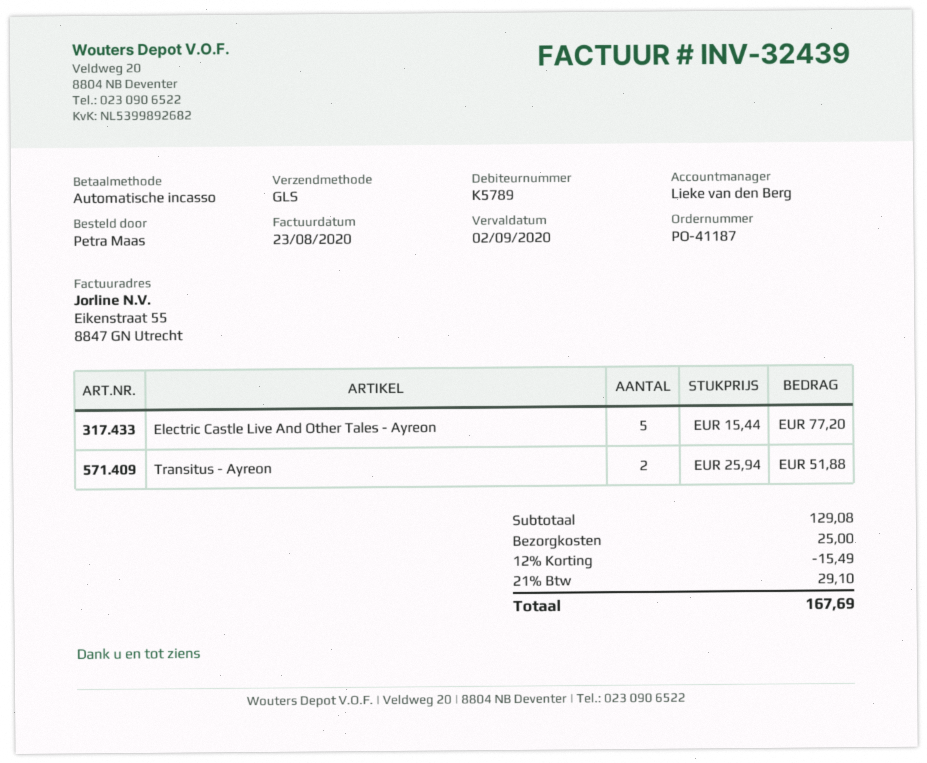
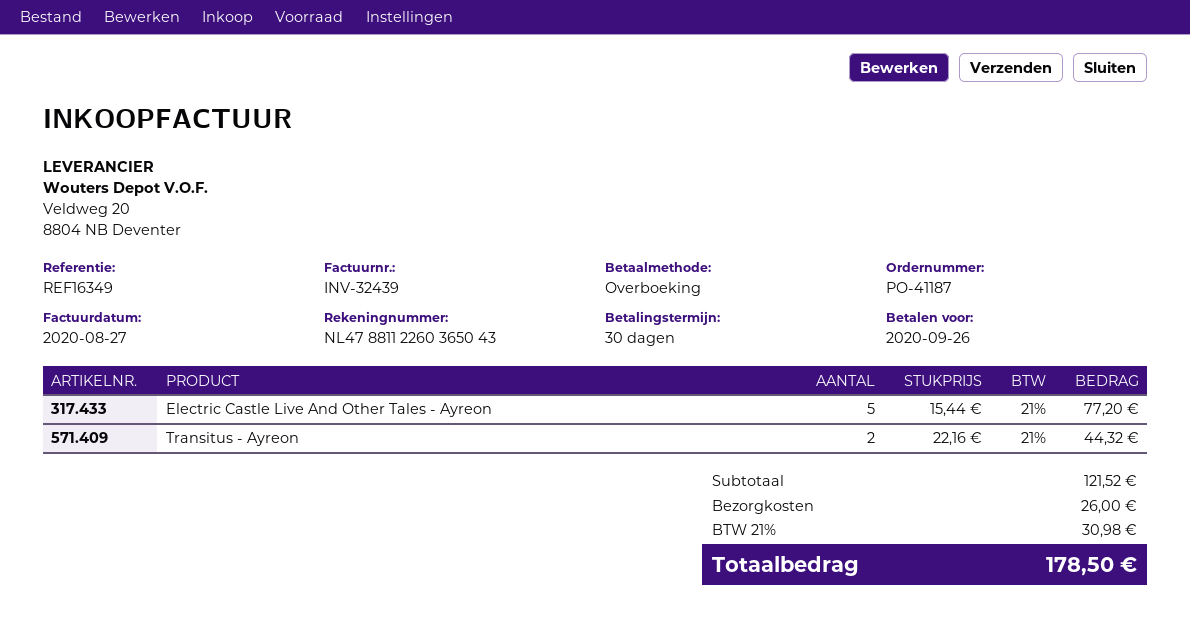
invoice date: 2020-08-23 -> 2020-08-27
due date: 2020-09-02 -> 2020-09-26
payment method: direct debit -> bank transfer
Transitus - Ayreon: 2 x 25.94 = 51.88 -> 2 x 22.16 = 44.32
subtotal: 129.08 -> 121.52
discount: 12% = 15.49 -> none
shipping: 25.00 -> 26.00
tax: 21% = 29.10 -> 21% = 30.98
total: 167.69 -> 178.50

